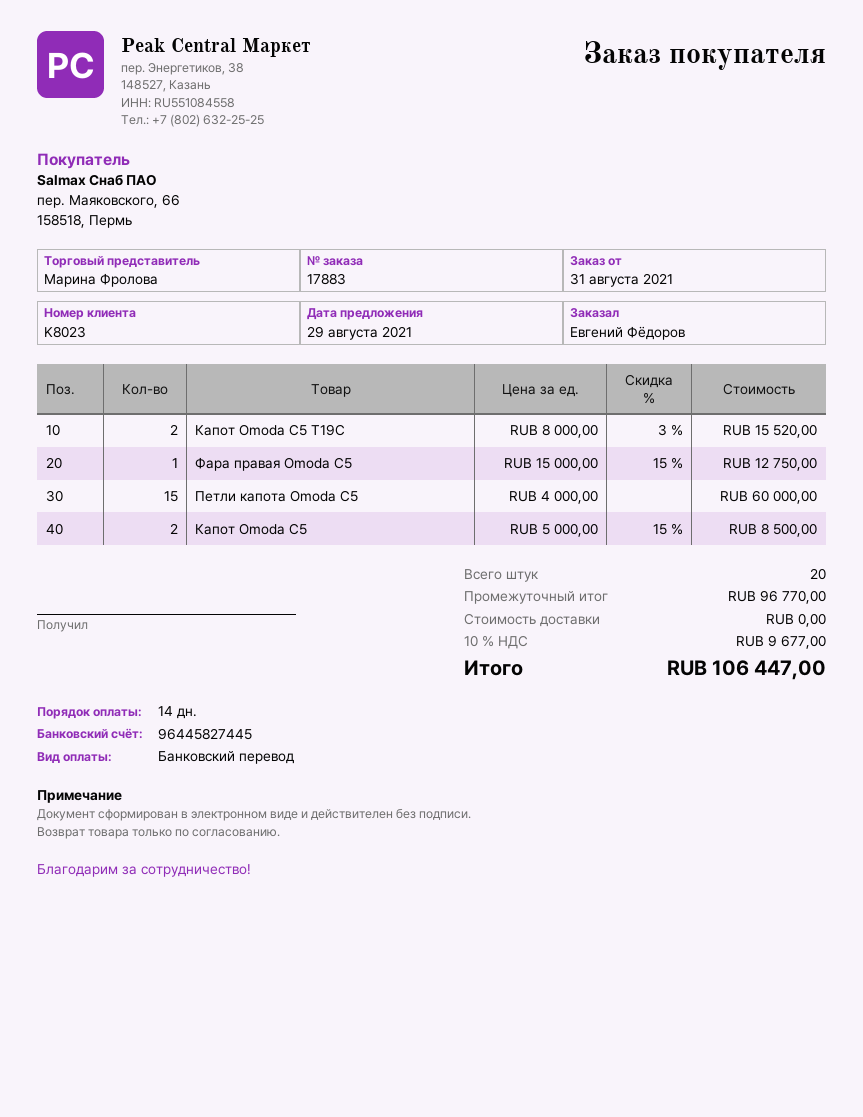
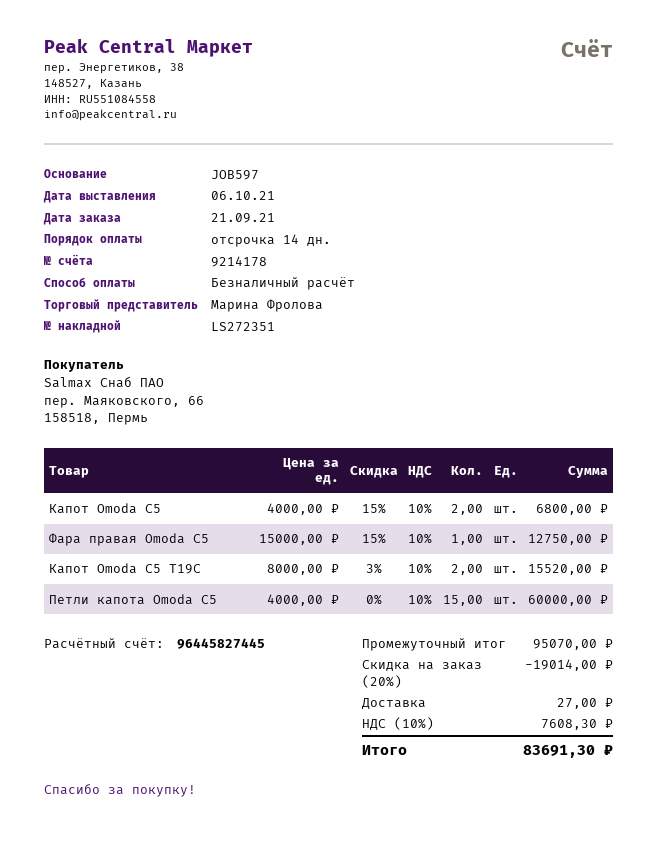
order date: 2021-08-31 -> 2021-09-21
Капот Omoda C5: 2 x 5000.00 - 15% = 8500.00 -> 2 x 4000.00 - 15% = 6800.00
subtotal: 96770.00 -> 95070.00
discount: none -> 20% = 19014.00
shipping: 0.00 -> 27.00
tax: 10% = 9677.00 -> 10% = 7608.30
total: 106447.00 -> 83691.30

